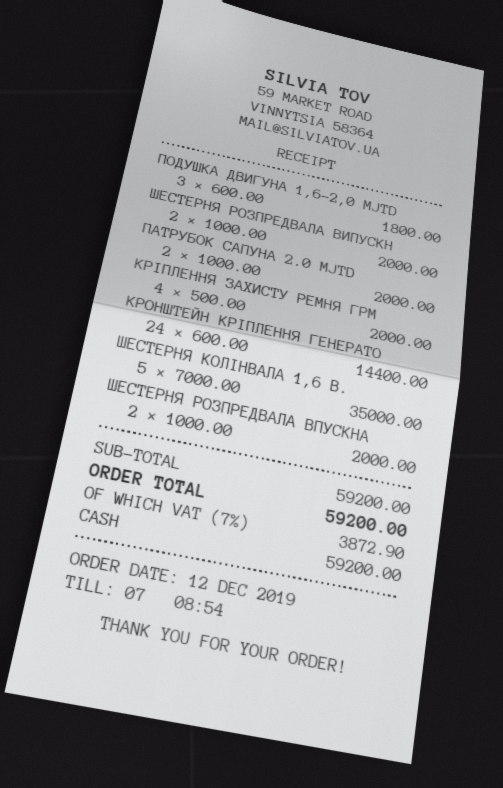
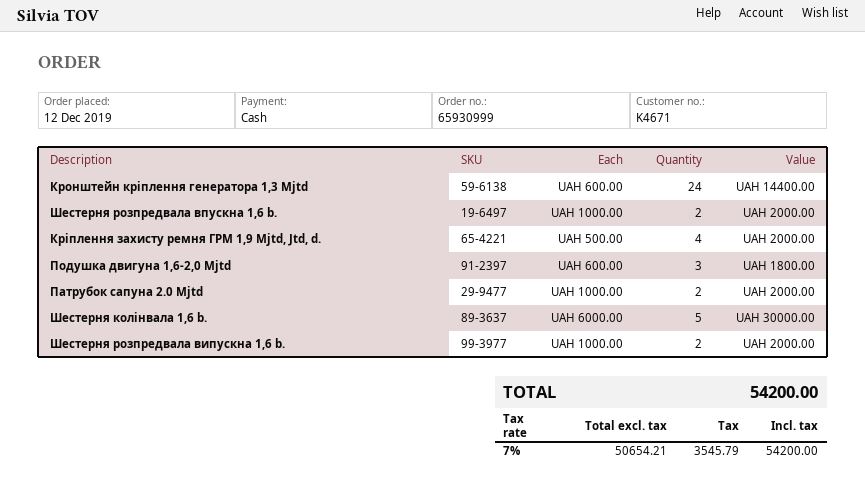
ШЕСТЕРНЯ КОЛІНВАЛА 1,6 B.: 5 x 7000.00 = 35000.00 -> 5 x 6000.00 = 30000.00
tax: 7% = 3872.90 -> 7% = 3545.79
total: 59200.00 -> 54200.00

